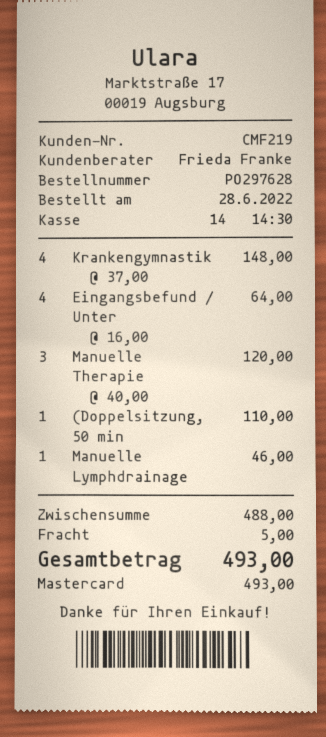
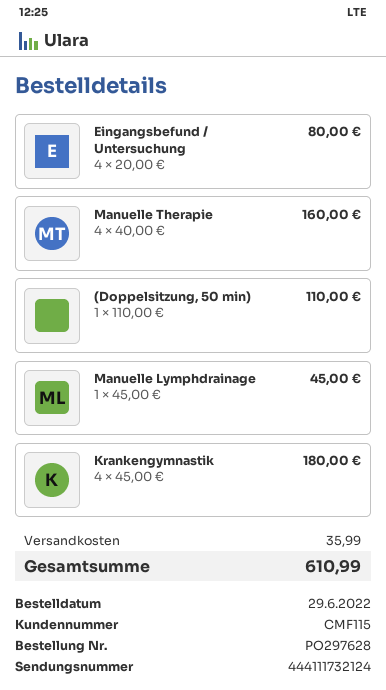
order date: 2022-06-28 -> 2022-06-29
customer number: CMF219 -> CMF115
Krankengymnastik: 4 x 37.00 = 148.00 -> 4 x 45.00 = 180.00
Eingangsbefund / Unter: 4 x 16.00 = 64.00 -> 4 x 20.00 = 80.00
Manuelle Therapie: 3 x 40.00 = 120.00 -> 4 x 40.00 = 160.00
Manuelle Lymphdrainage: 1 x 46.00 = 46.00 -> 1 x 45.00 = 45.00
shipping: 5.00 -> 35.99
total: 493.00 -> 610.99

